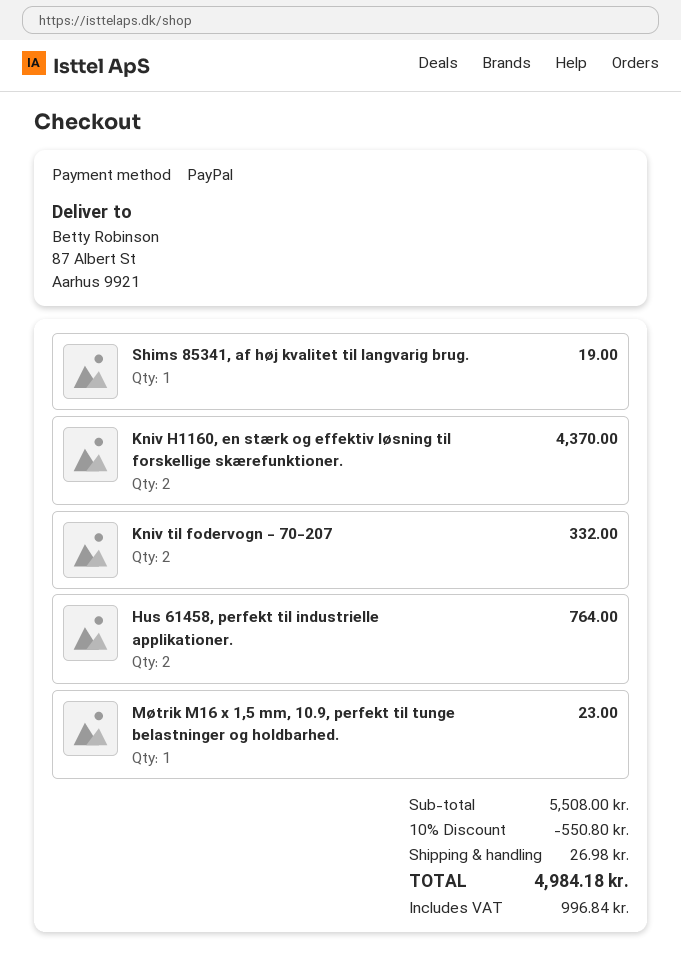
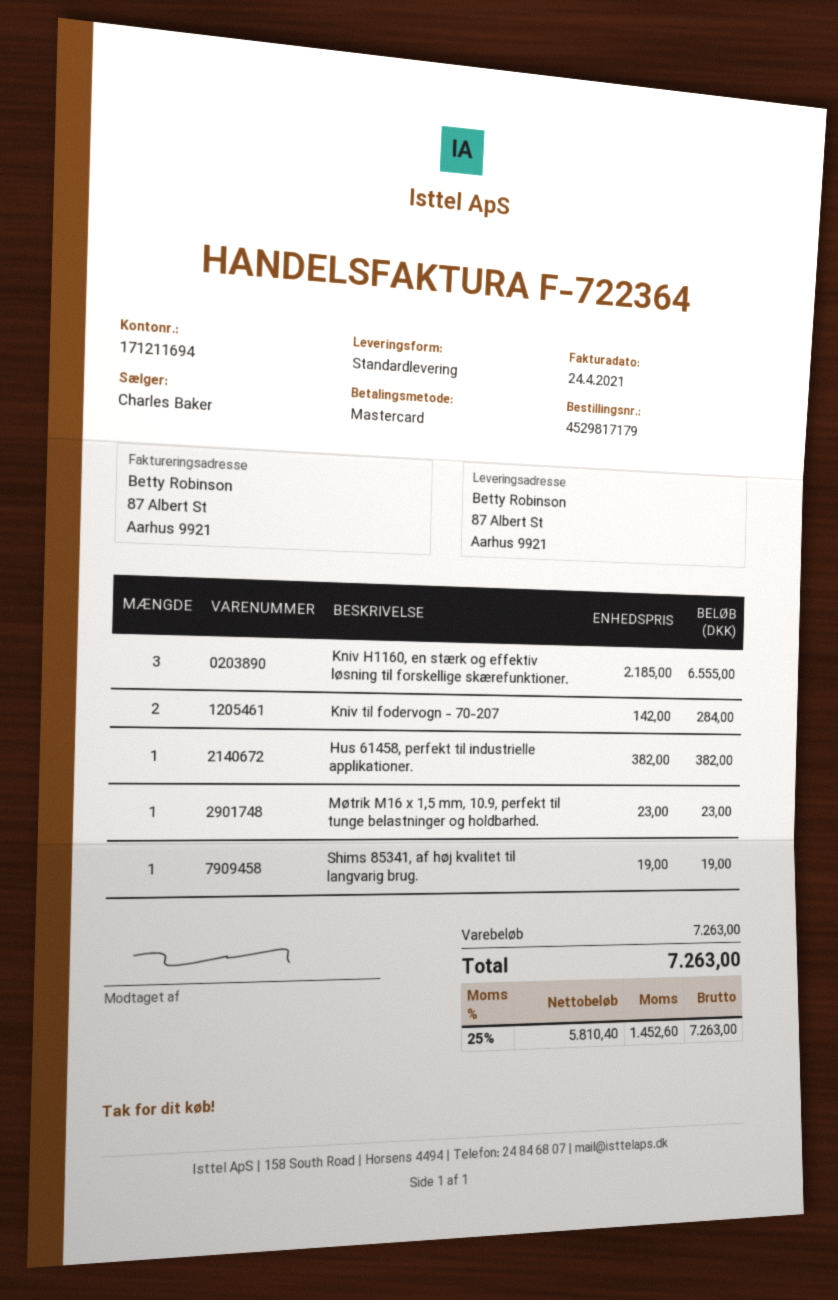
payment method: PayPal -> Mastercard
Kniv H1160, en stærk og effektiv løsning til forskellige skærefunktioner.: 2 for 4370.00 -> 3 for 6555.00
Kniv til fodervogn - 70-207: 2 for 332.00 -> 2 for 284.00
Hus 61458, perfekt til industrielle applikationer.: 2 for 764.00 -> 1 for 382.00
subtotal: 5508.00 -> 7263.00
discount: 10% = 550.80 -> none
shipping: 26.98 -> none
tax: 996.84 -> 1452.60
total: 4984.18 -> 7263.00

